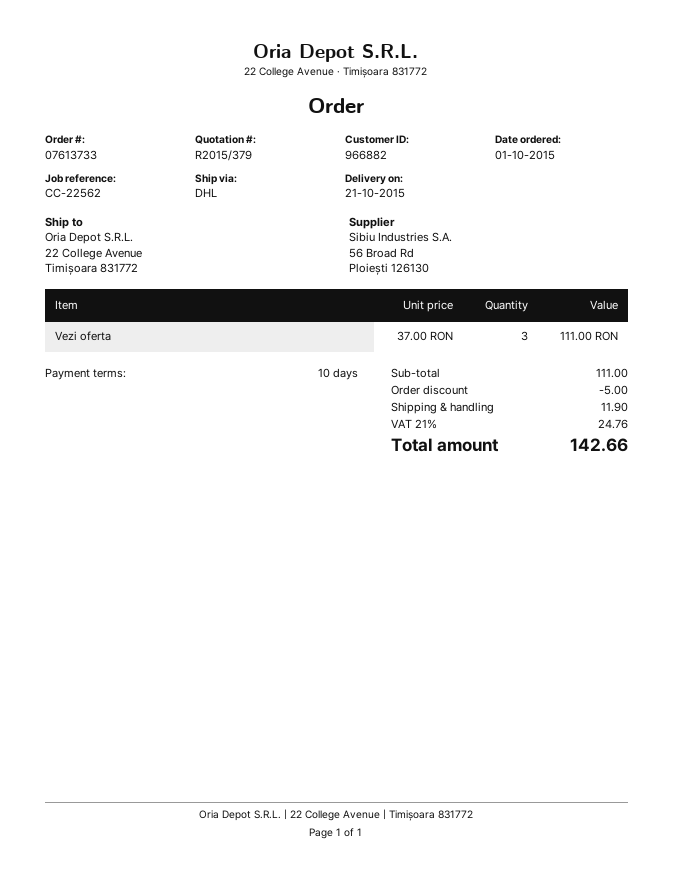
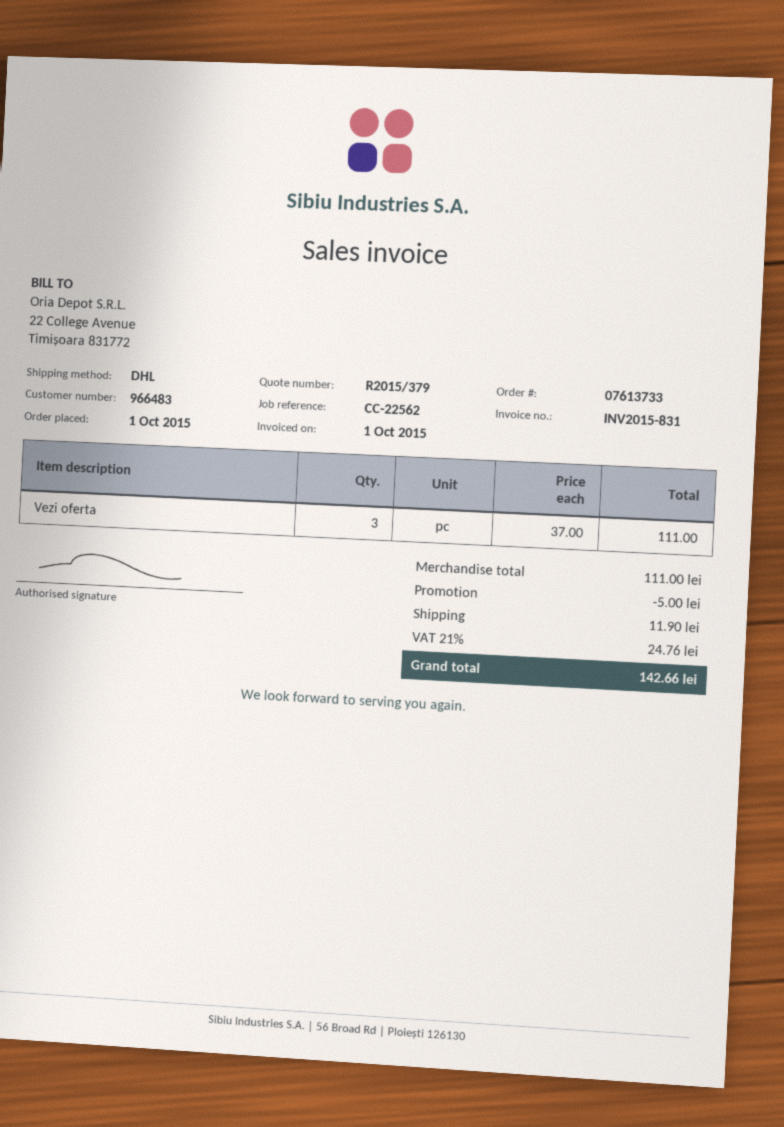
customer number: 966882 -> 966483

